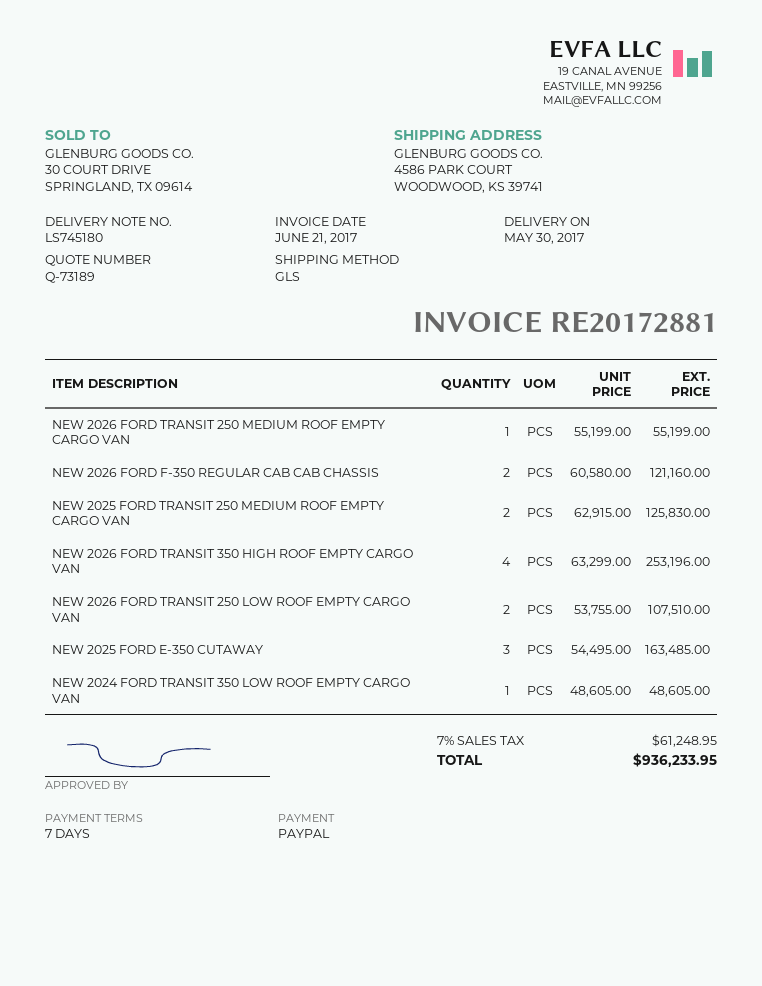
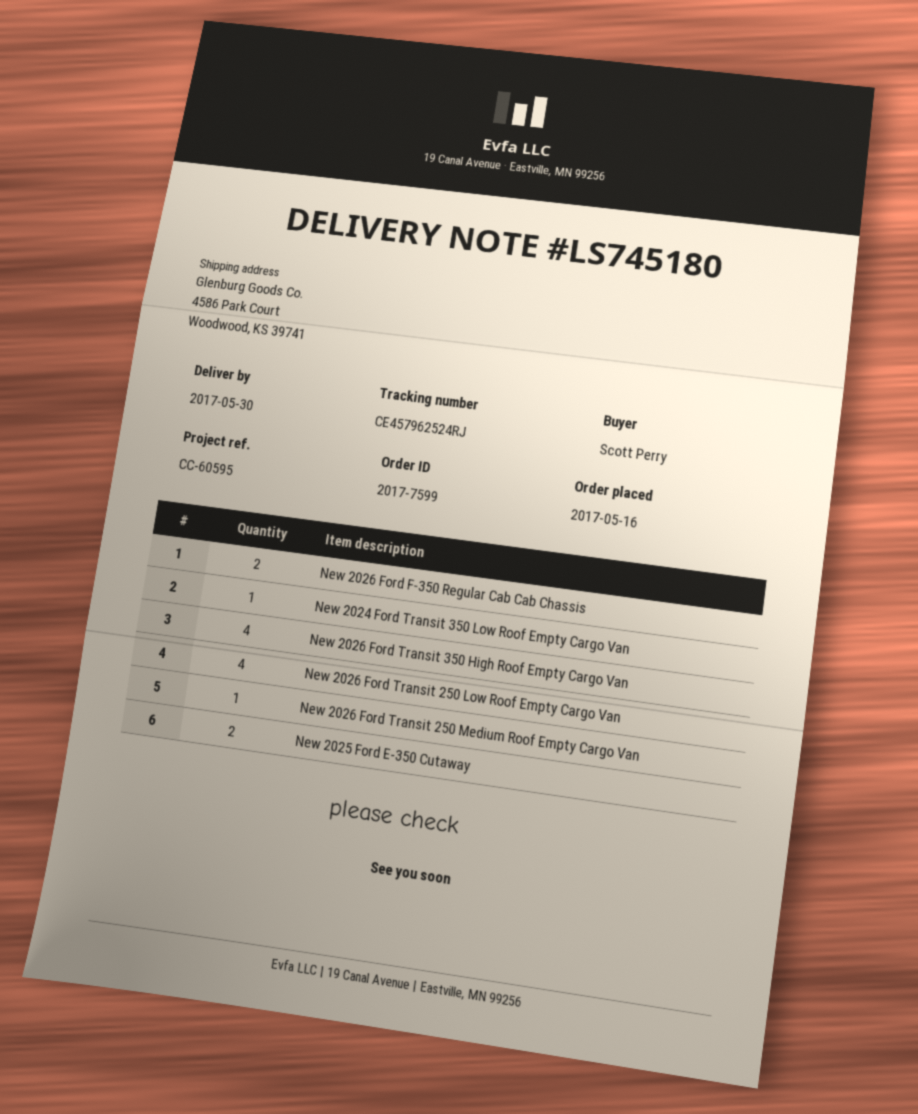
NEW 2025 FORD TRANSIT 250 MEDIUM ROOF EMPTY CARGO VAN: 2 -> none
NEW 2026 FORD TRANSIT 250 LOW ROOF EMPTY CARGO VAN: 2 -> 4
NEW 2025 FORD E-350 CUTAWAY: 3 -> 2

